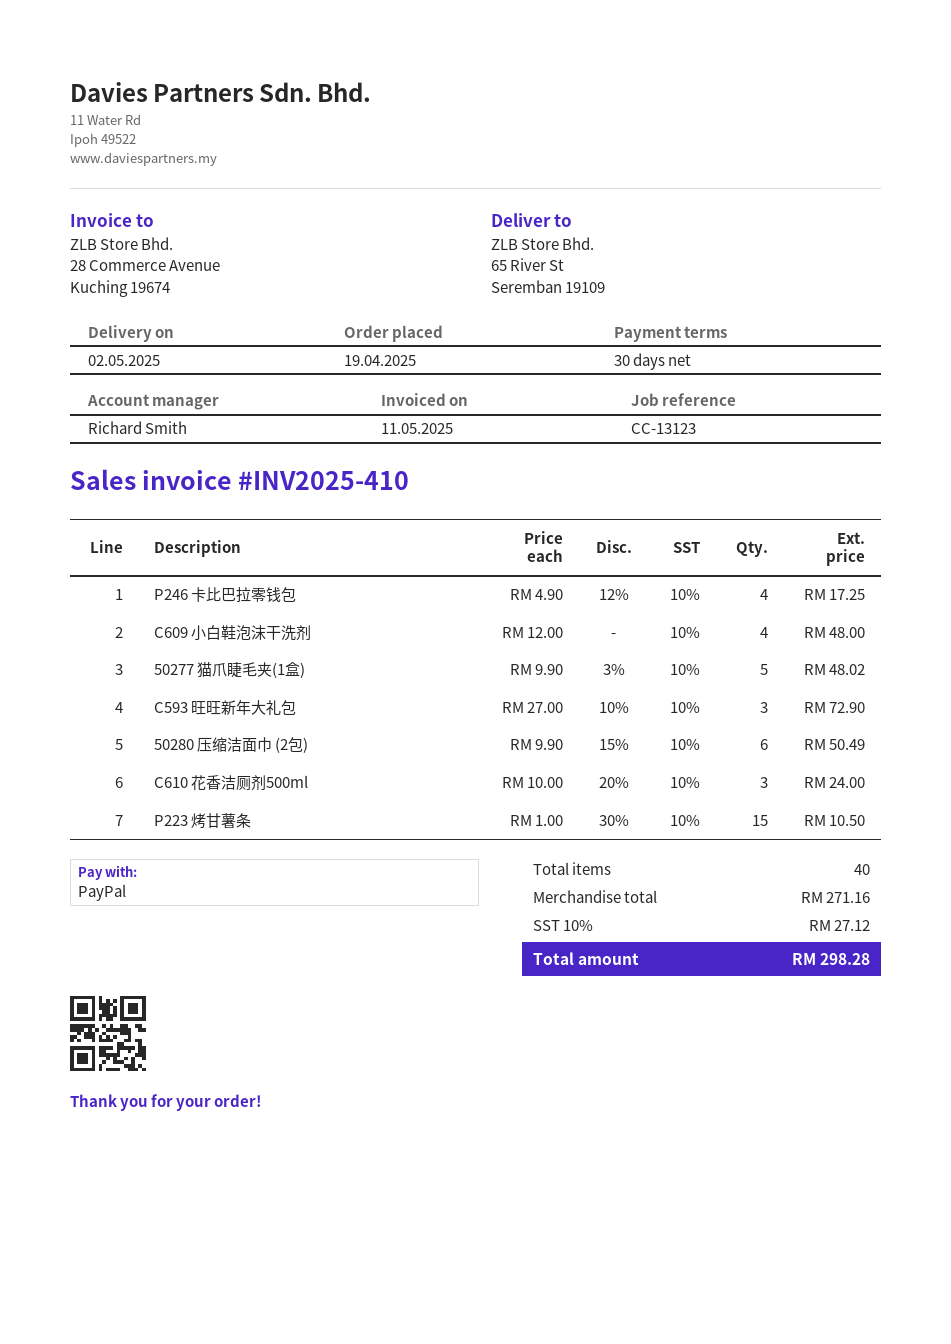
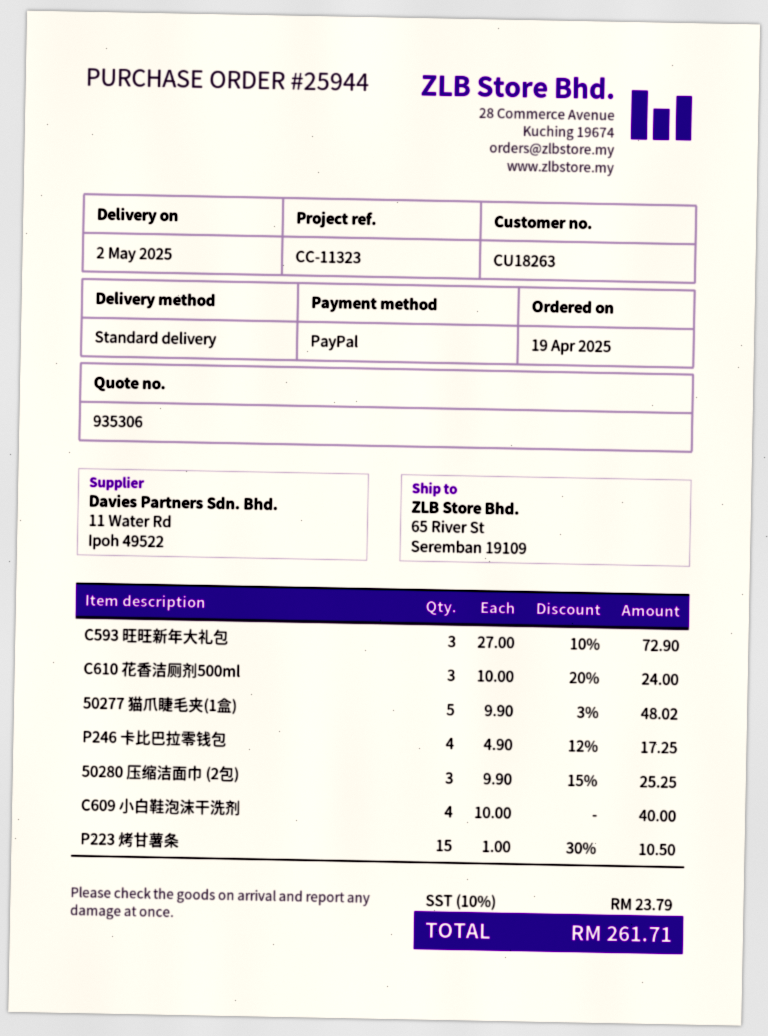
reference: CC-13123 -> CC-11323
C609 小白鞋泡沫干洗剂: 4 x 12.00 = 48.00 -> 4 x 10.00 = 40.00
50280 压缩洁面巾 (2包): 6 x 9.90 - 15% = 50.49 -> 3 x 9.90 - 15% = 25.25
tax: 10% = 27.12 -> 10% = 23.79
total: 298.28 -> 261.71

